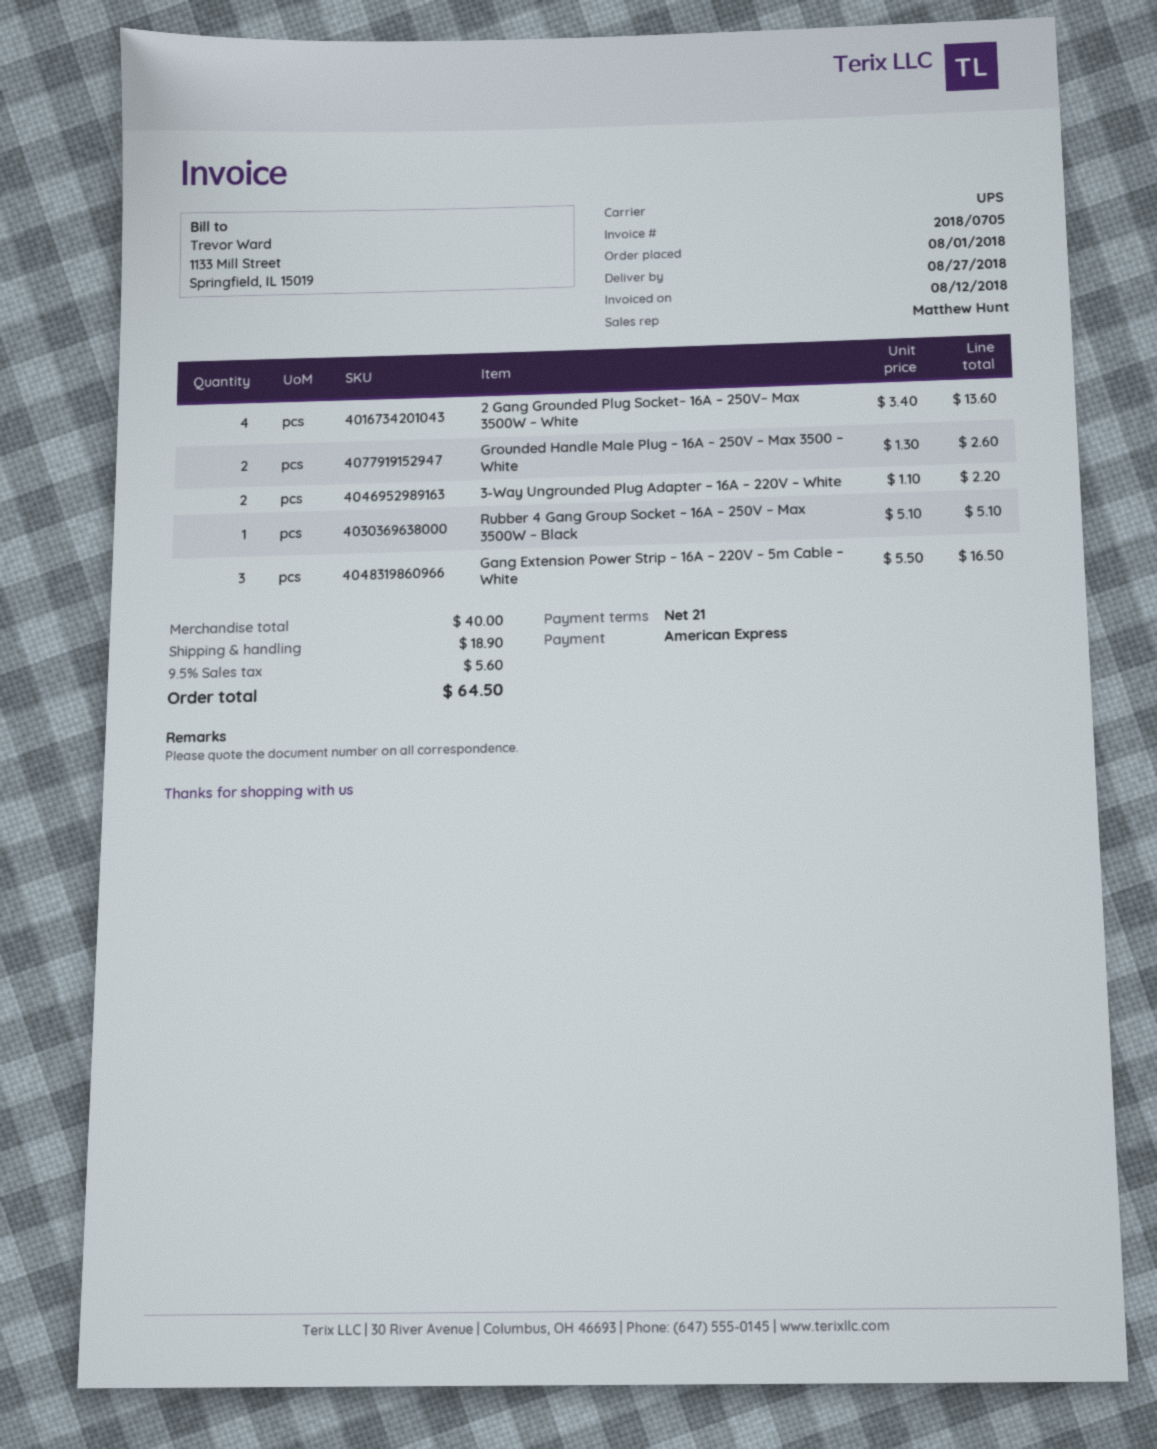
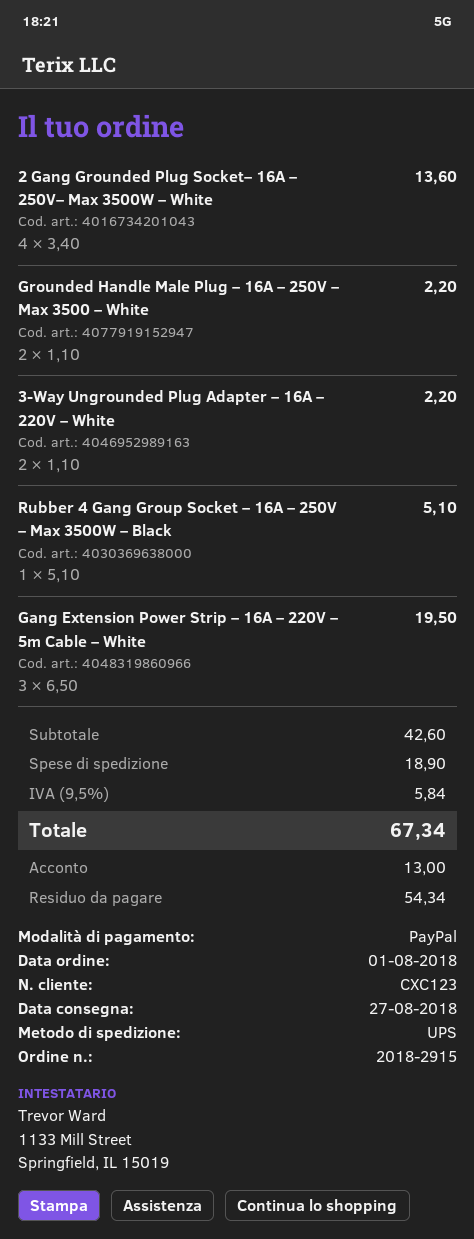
payment method: American Express -> PayPal
Grounded Handle Male Plug – 16A – 250V – Max 3500 – White: 2 x 1.30 = 2.60 -> 2 x 1.10 = 2.20
Gang Extension Power Strip – 16A – 220V – 5m Cable – White: 3 x 5.50 = 16.50 -> 3 x 6.50 = 19.50
subtotal: 40.00 -> 42.60
tax: 9.5% = 5.60 -> 9.5% = 5.84
total: 64.50 -> 67.34

